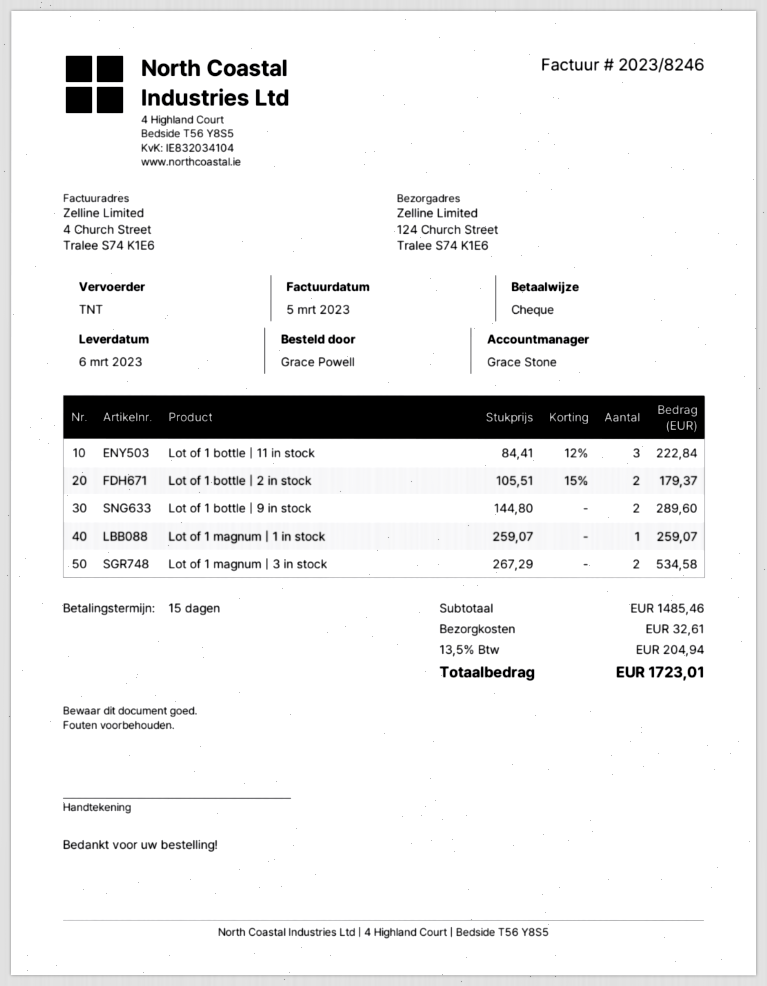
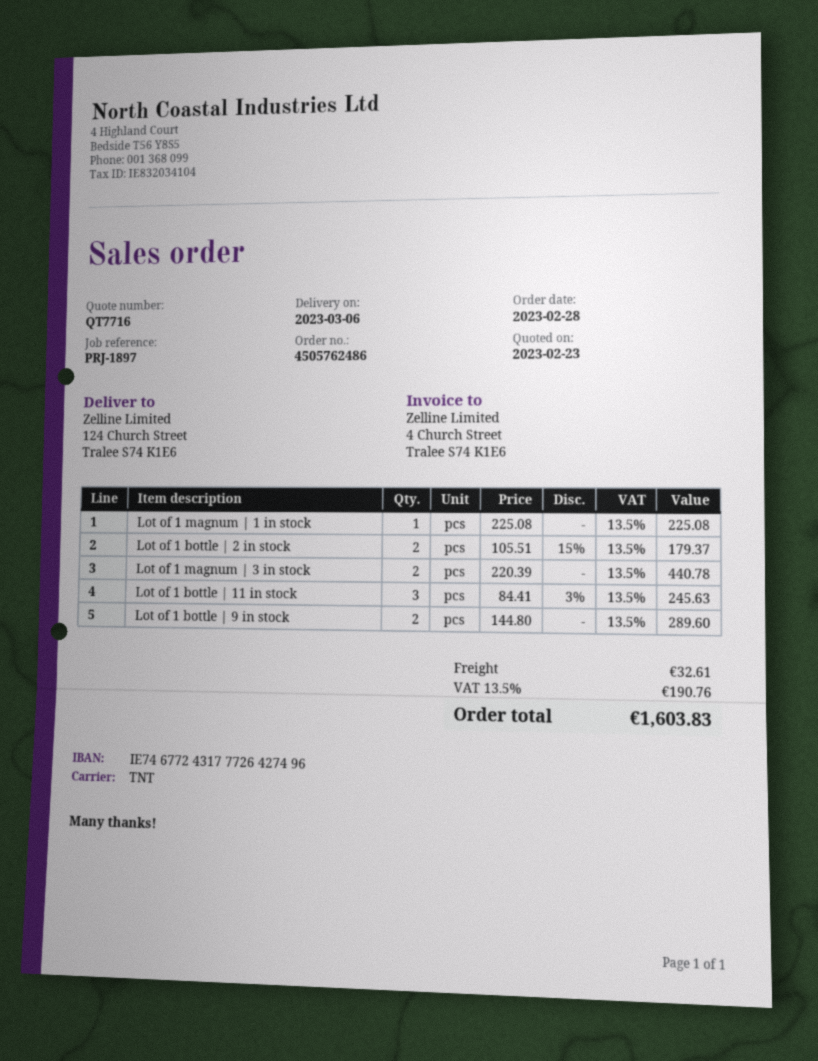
Lot of 1 bottle | 11 in stock: 3 x 84.41 - 12% = 222.84 -> 3 x 84.41 - 3% = 245.63
Lot of 1 magnum | 1 in stock: 1 x 259.07 = 259.07 -> 1 x 225.08 = 225.08
Lot of 1 magnum | 3 in stock: 2 x 267.29 = 534.58 -> 2 x 220.39 = 440.78
tax: 13.5% = 204.94 -> 13.5% = 190.76
total: 1723.01 -> 1603.83

